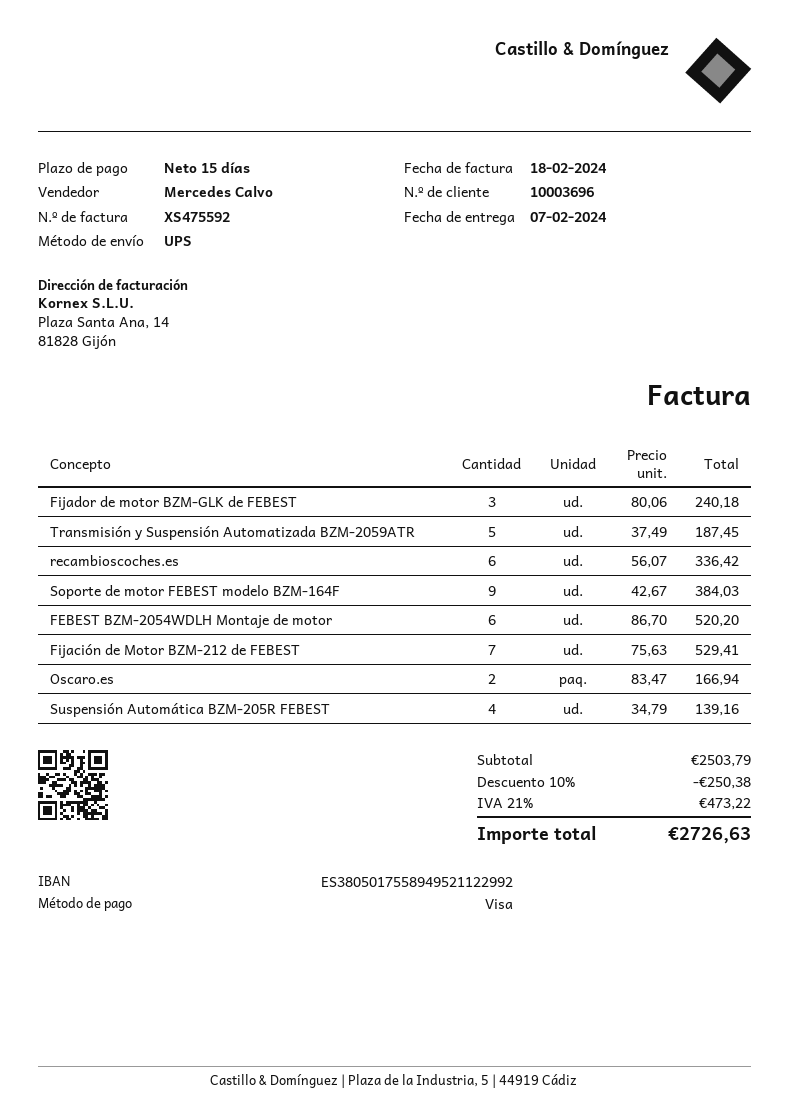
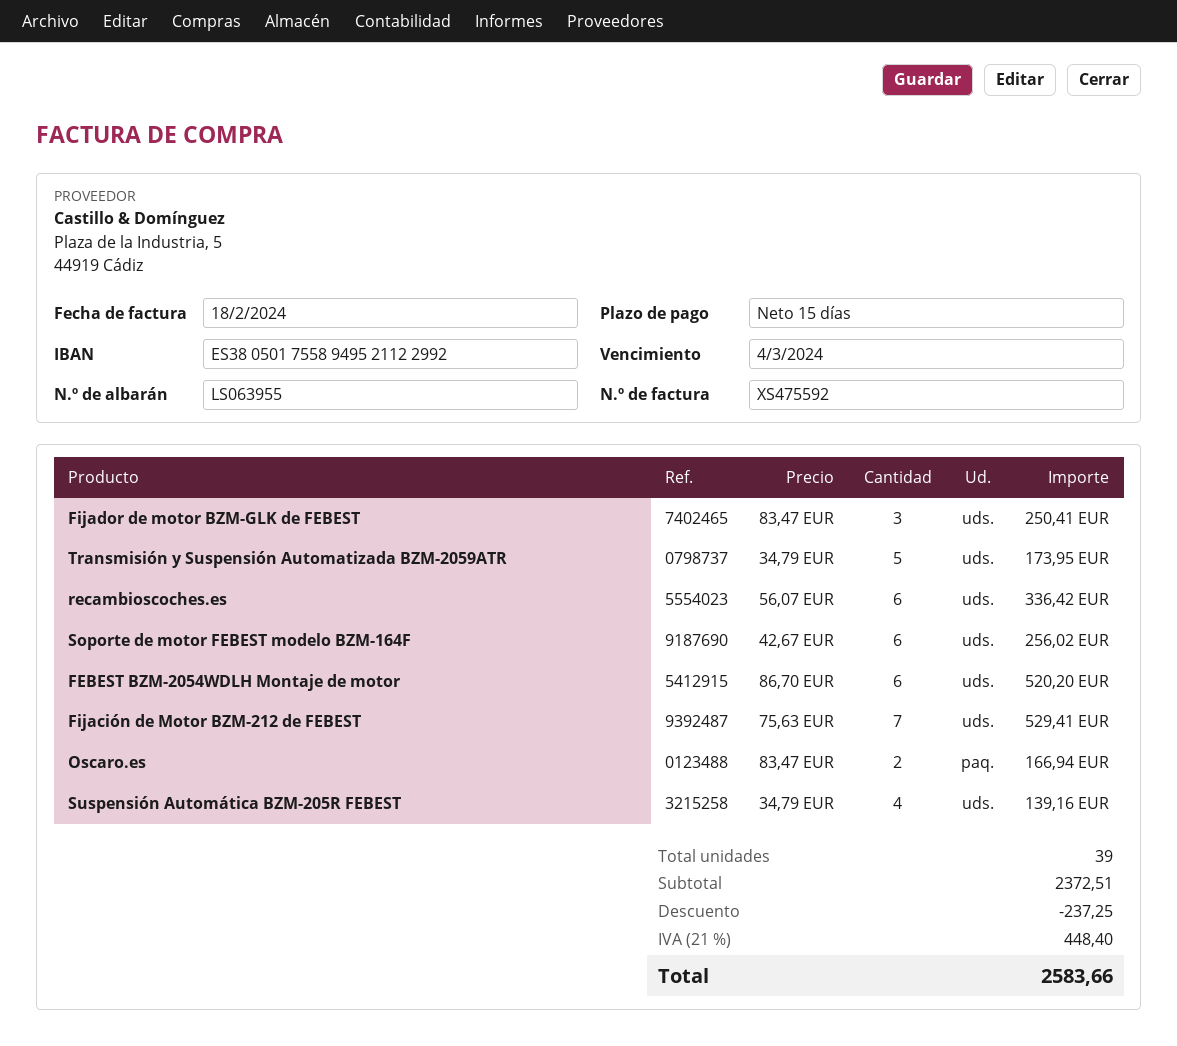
Fijador de motor BZM-GLK de FEBEST: 3 x 80.06 = 240.18 -> 3 x 83.47 = 250.41
Transmisión y Suspensión Automatizada BZM-2059ATR: 5 x 37.49 = 187.45 -> 5 x 34.79 = 173.95
Soporte de motor FEBEST modelo BZM-164F: 9 x 42.67 = 384.03 -> 6 x 42.67 = 256.02
subtotal: 2503.79 -> 2372.51
discount: 250.38 -> 237.25
tax: 21% = 473.22 -> 21% = 448.40
total: 2726.63 -> 2583.66

